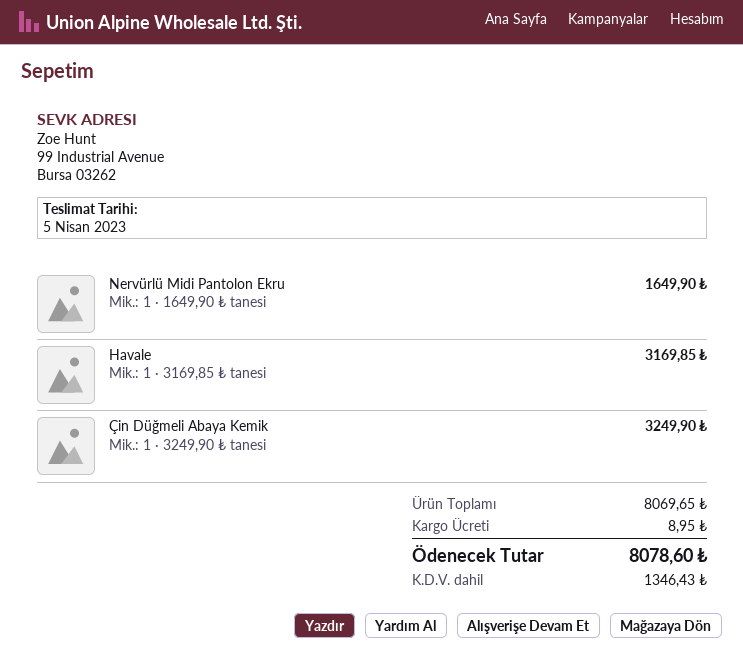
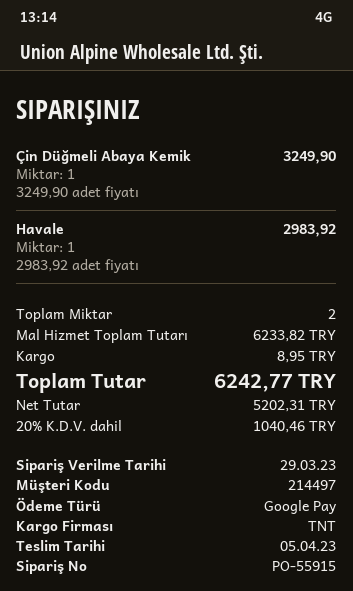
Nervürlü Midi Pantolon Ekru: 1 x 1649.90 = 1649.90 -> none
Havale: 1 x 3169.85 = 3169.85 -> 1 x 2983.92 = 2983.92
subtotal: 8069.65 -> 6233.82
tax: 1346.43 -> 1040.46
total: 8078.60 -> 6242.77

